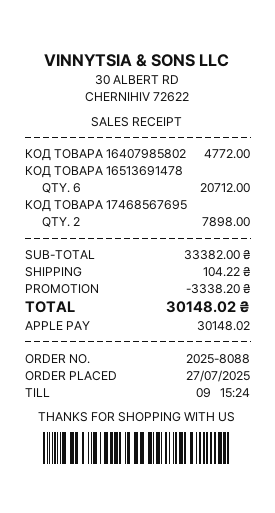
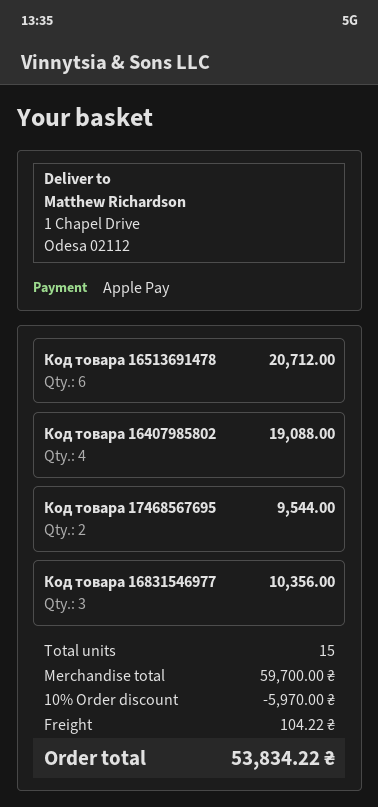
КОД ТОВАРА 16407985802: 1 for 4772.00 -> 4 for 19088.00
КОД ТОВАРА 17468567695: 2 for 7898.00 -> 2 for 9544.00
Код товара 16831546977: none -> 3 for 10356.00
subtotal: 33382.00 -> 59700.00
discount: 3338.20 -> 5970.00
total: 30148.02 -> 53834.22

